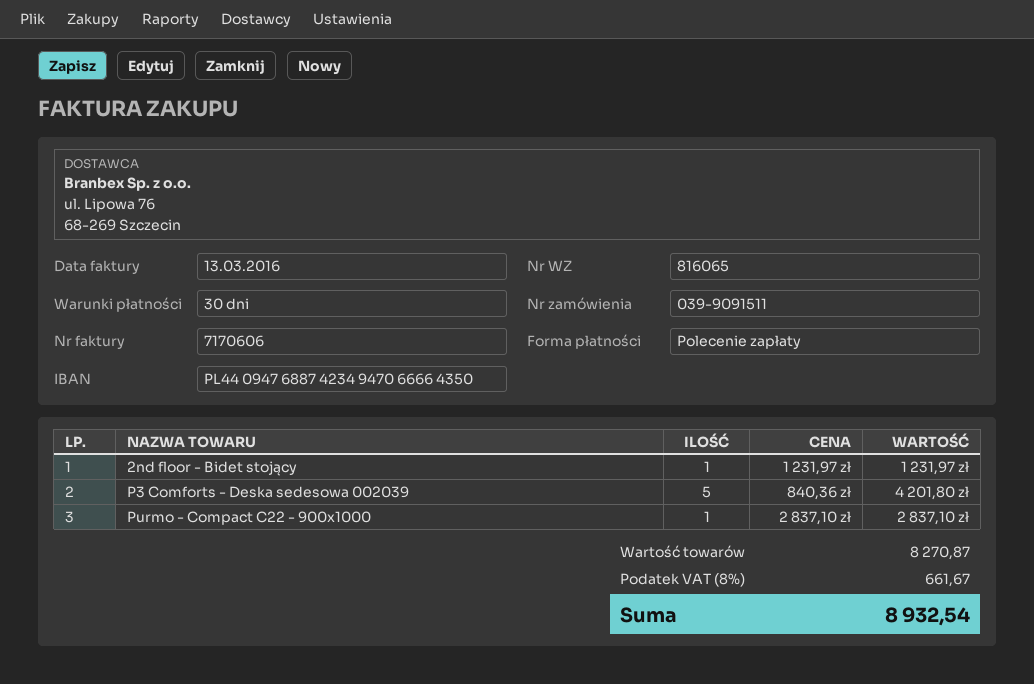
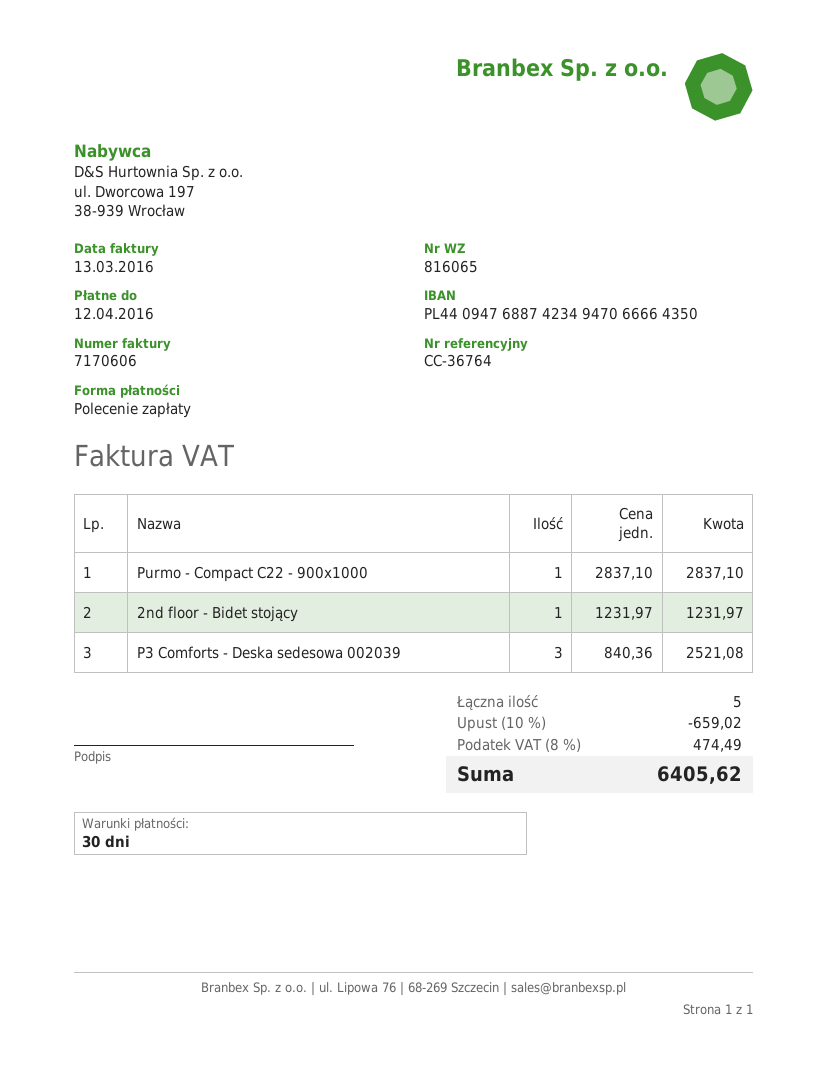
P3 Comforts - Deska sedesowa 002039: 5 x 840.36 = 4201.80 -> 3 x 840.36 = 2521.08
discount: none -> 10% = 659.02
tax: 8% = 661.67 -> 8% = 474.49
total: 8932.54 -> 6405.62

